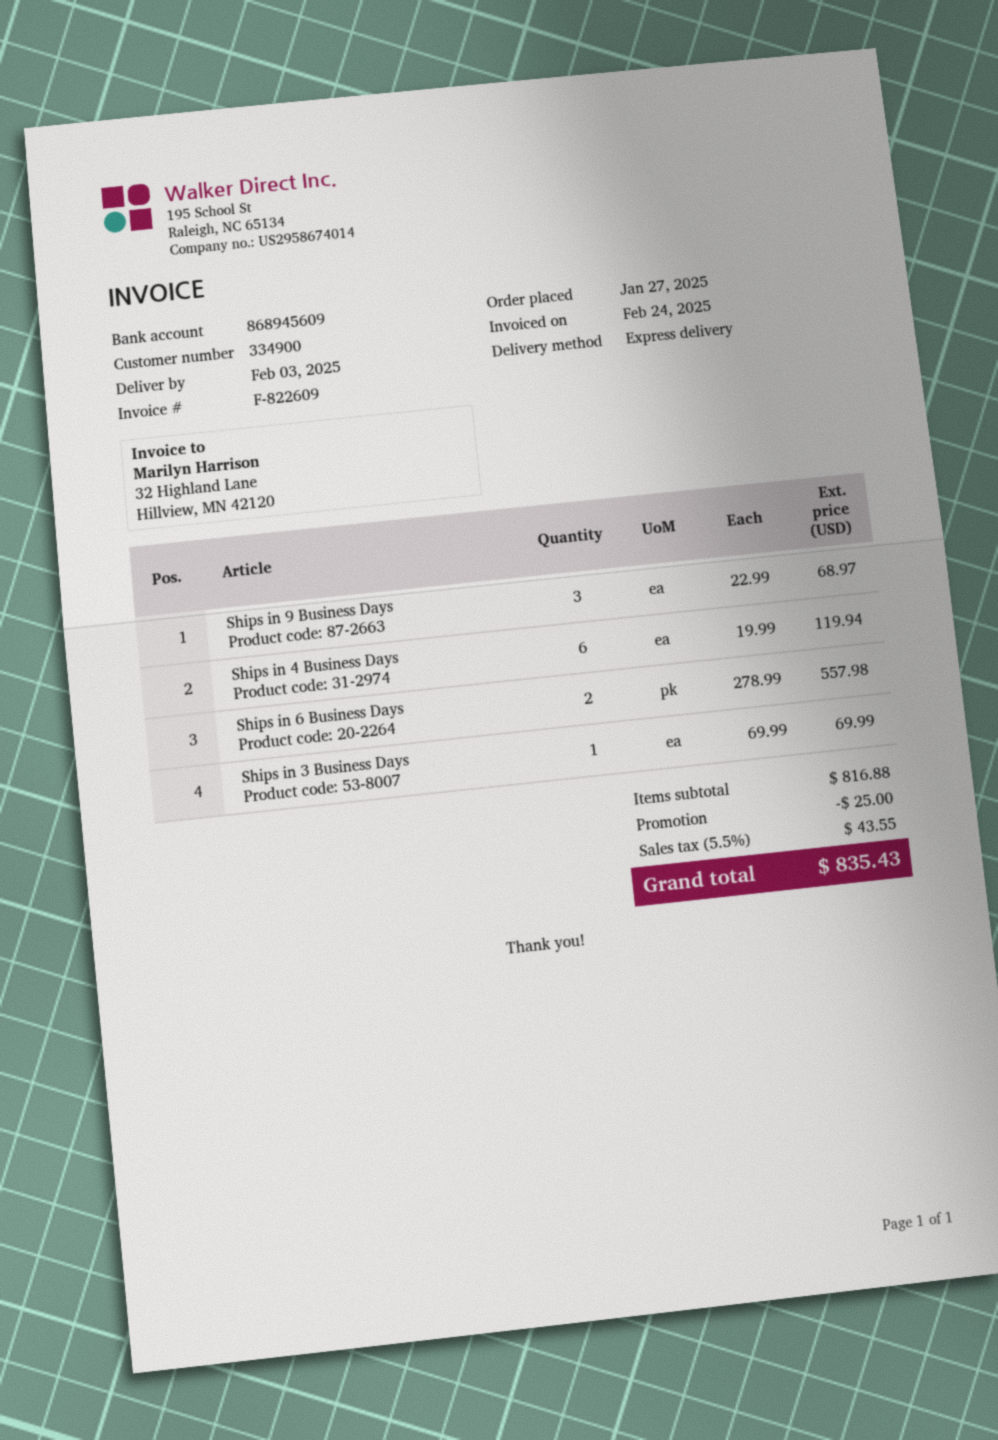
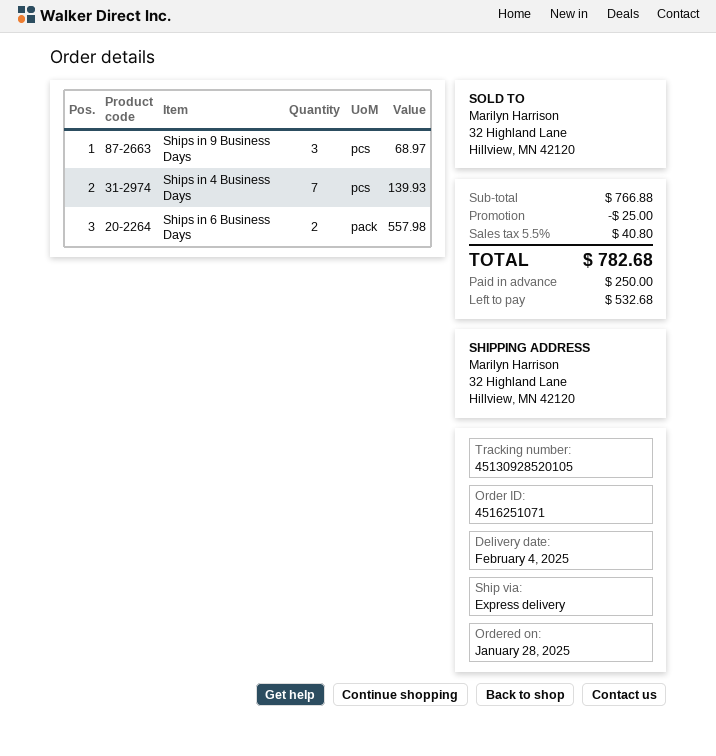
order date: 2025-01-27 -> 2025-01-28
delivery date: 2025-02-03 -> 2025-02-04
Ships in 4 Business Days: 6 for 119.94 -> 7 for 139.93
Ships in 3 Business Days: 1 for 69.99 -> none
subtotal: 816.88 -> 766.88
tax: 5.5% = 43.55 -> 5.5% = 40.80
total: 835.43 -> 782.68

